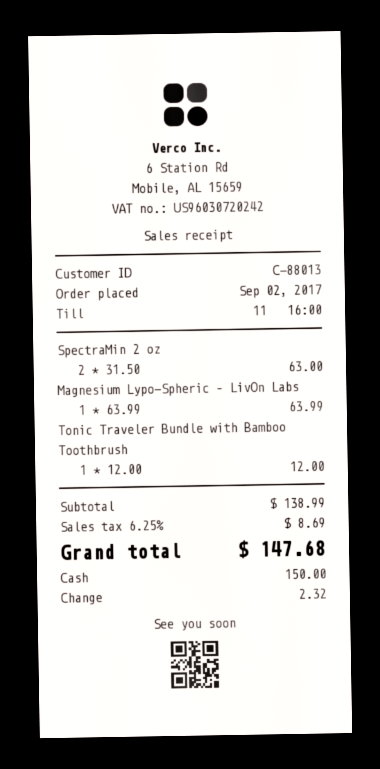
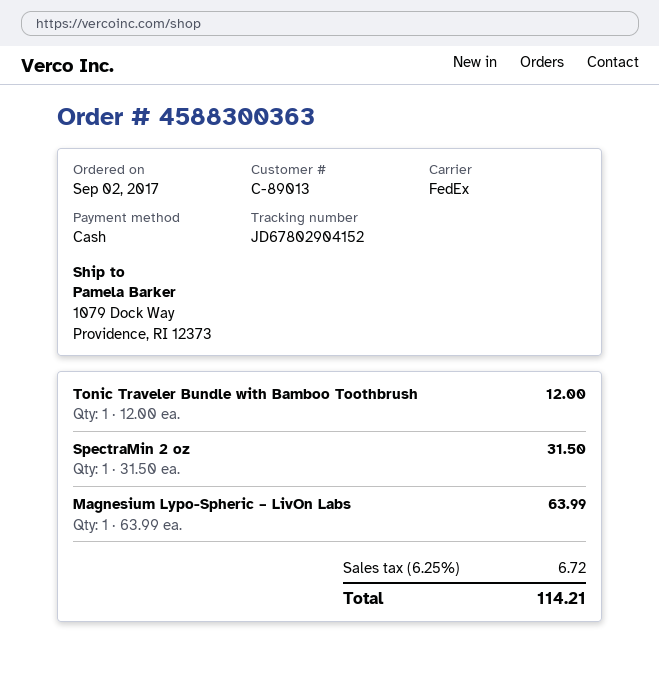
customer number: C-88013 -> C-89013
SpectraMin 2 oz: 2 x 31.50 = 63.00 -> 1 x 31.50 = 31.50
tax: 6.25% = 8.69 -> 6.25% = 6.72
total: 147.68 -> 114.21

